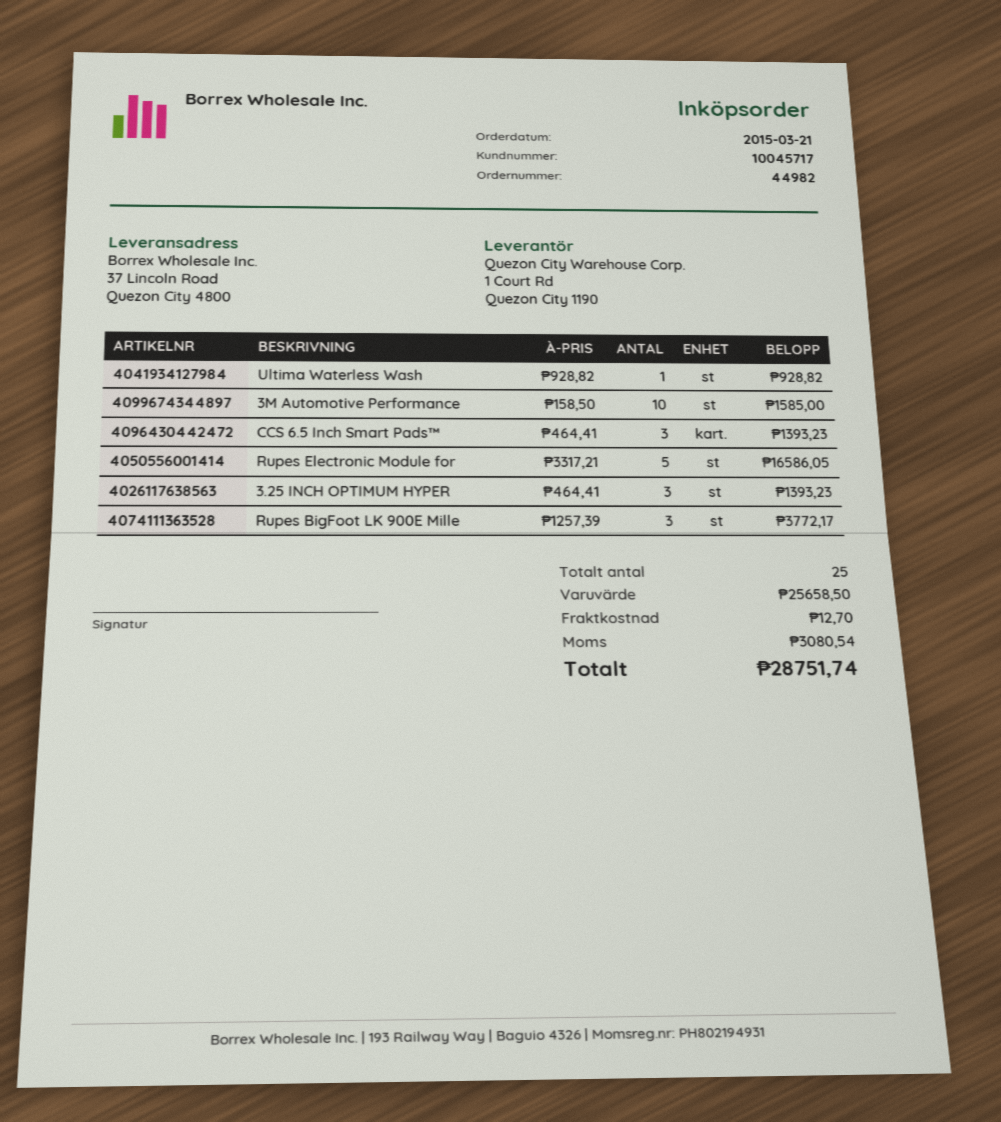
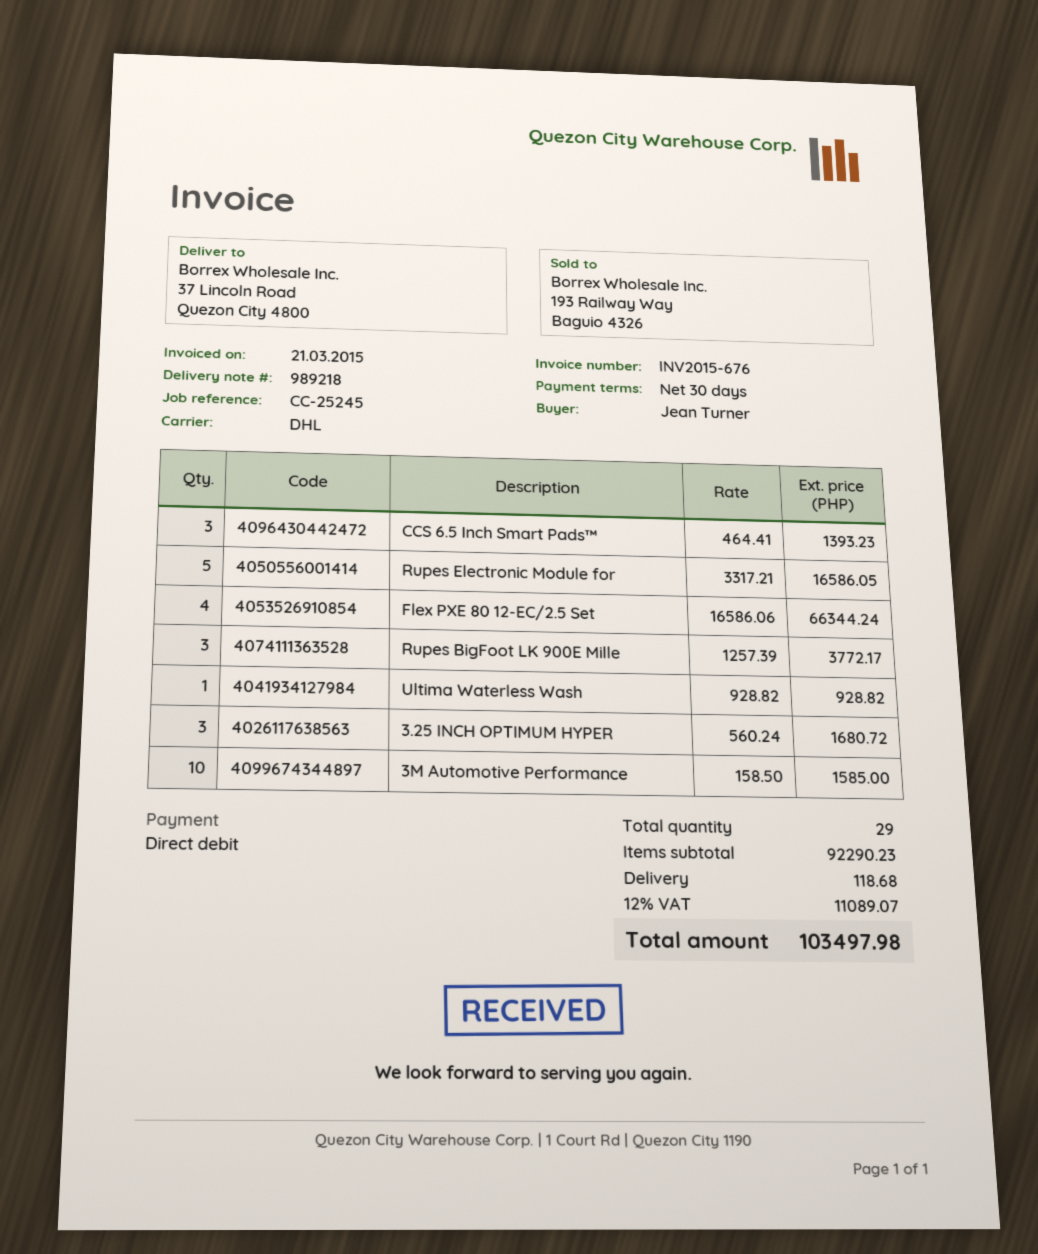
3.25 INCH OPTIMUM HYPER: 3 x 464.41 = 1393.23 -> 3 x 560.24 = 1680.72
Flex PXE 80 12-EC/2.5 Set: none -> 4 x 16586.06 = 66344.24
total quantity: 25 -> 29
subtotal: 25658.50 -> 92290.23
shipping: 12.70 -> 118.68
tax: 3080.54 -> 11089.07
total: 28751.74 -> 103497.98

